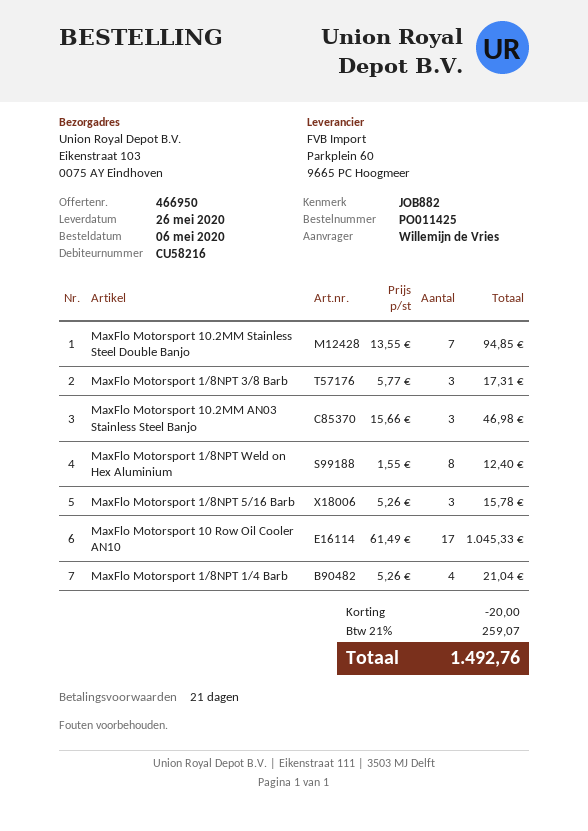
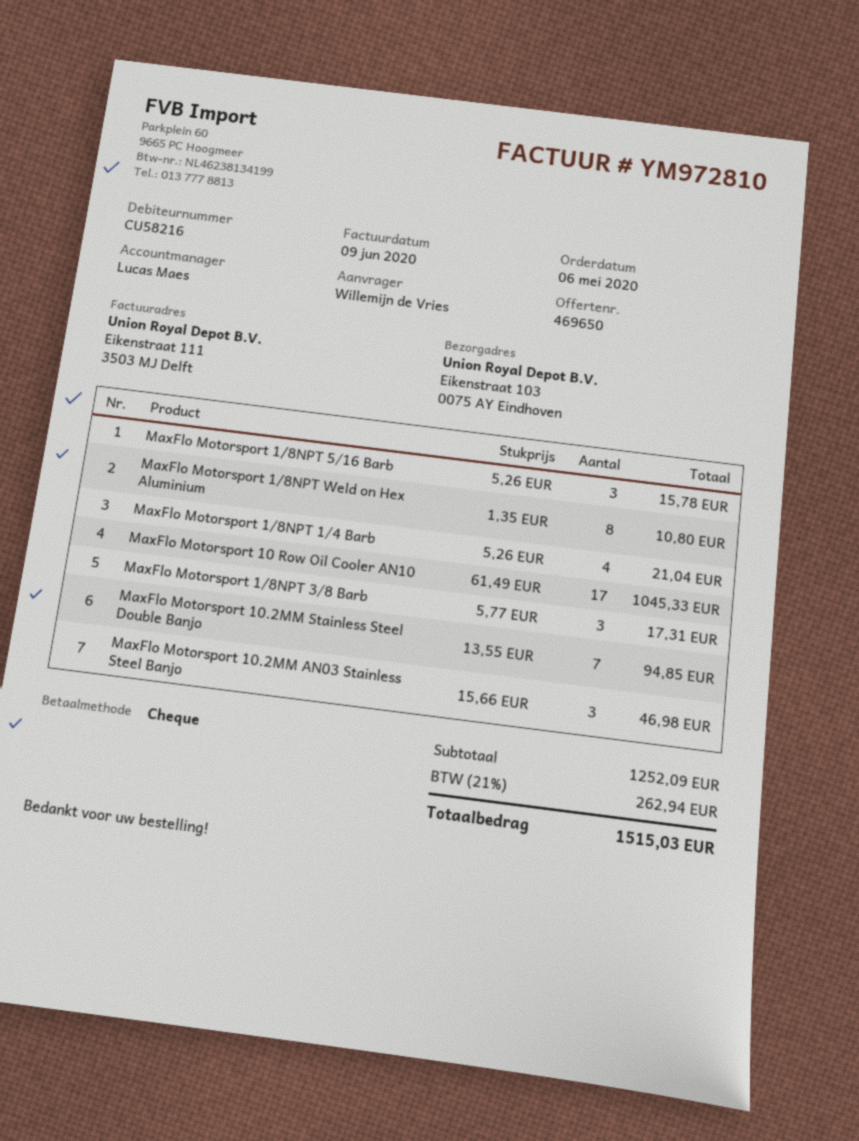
quote number: 466950 -> 469650
MaxFlo Motorsport 1/8NPT Weld on Hex Aluminium: 8 x 1.55 = 12.40 -> 8 x 1.35 = 10.80
discount: 20.00 -> none
tax: 21% = 259.07 -> 21% = 262.94
total: 1492.76 -> 1515.03

